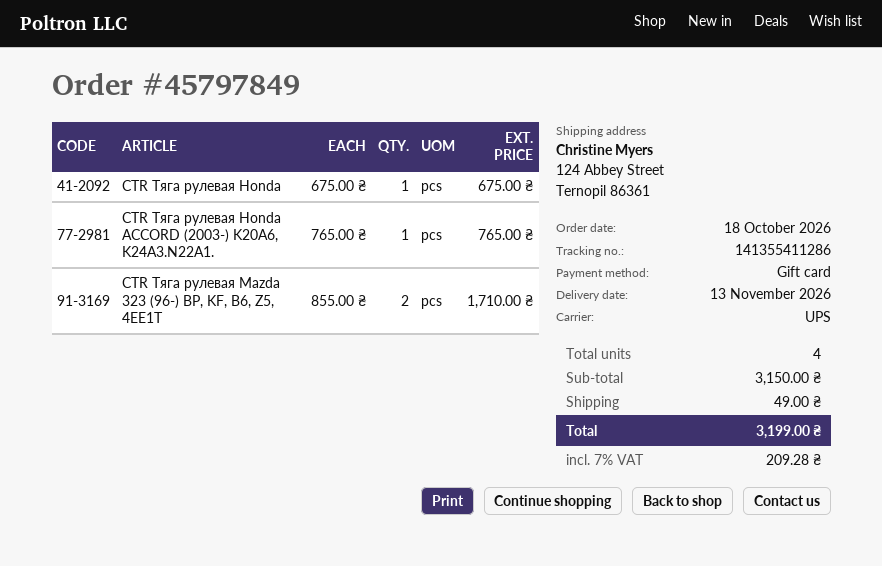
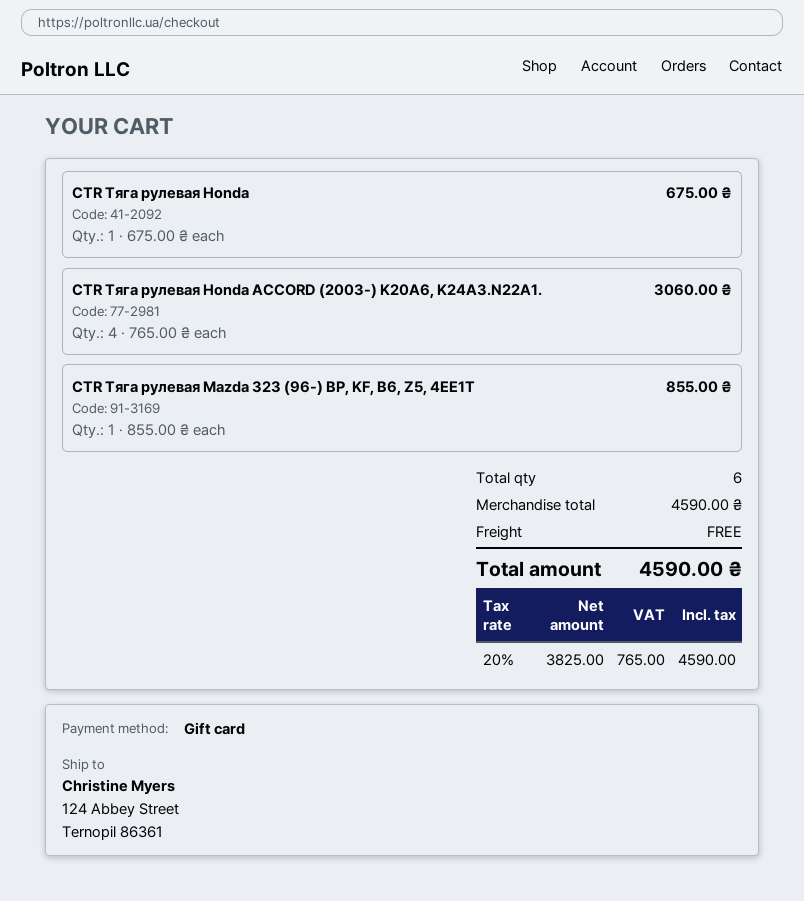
CTR Тяга рулевая Honda ACCORD (2003-) K20A6, K24A3.N22A1.: 1 x 765.00 = 765.00 -> 4 x 765.00 = 3060.00
CTR Тяга рулевая Mazda 323 (96-) BP, KF, B6, Z5, 4EE1T: 2 x 855.00 = 1710.00 -> 1 x 855.00 = 855.00
total quantity: 4 -> 6
subtotal: 3150.00 -> 4590.00
shipping: 49.00 -> 0.00
tax: 7% = 209.28 -> 20% = 765.00
total: 3199.00 -> 4590.00

